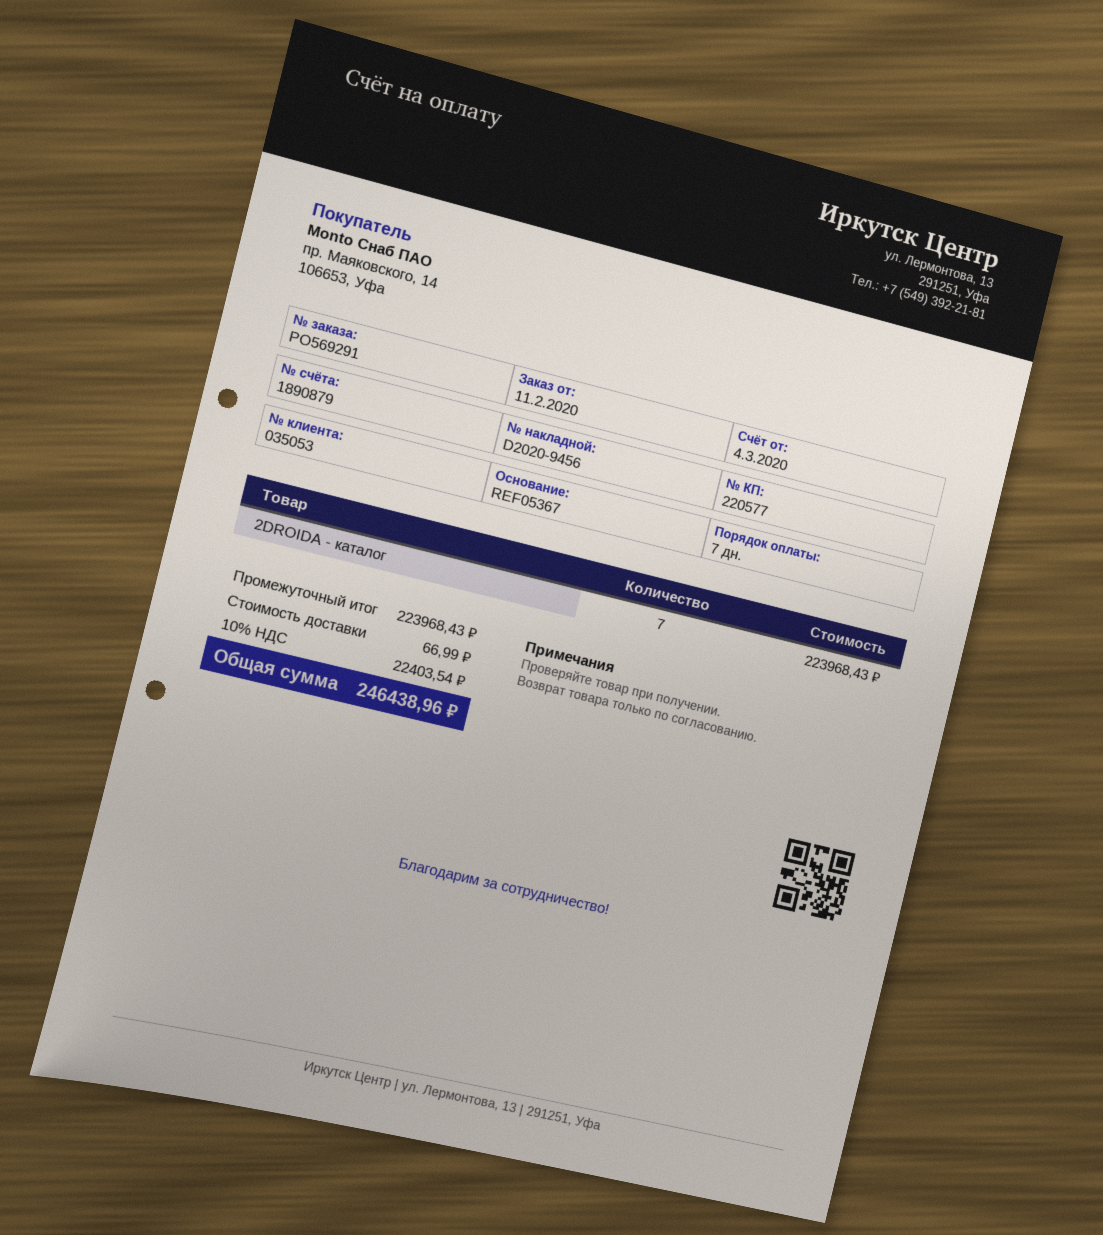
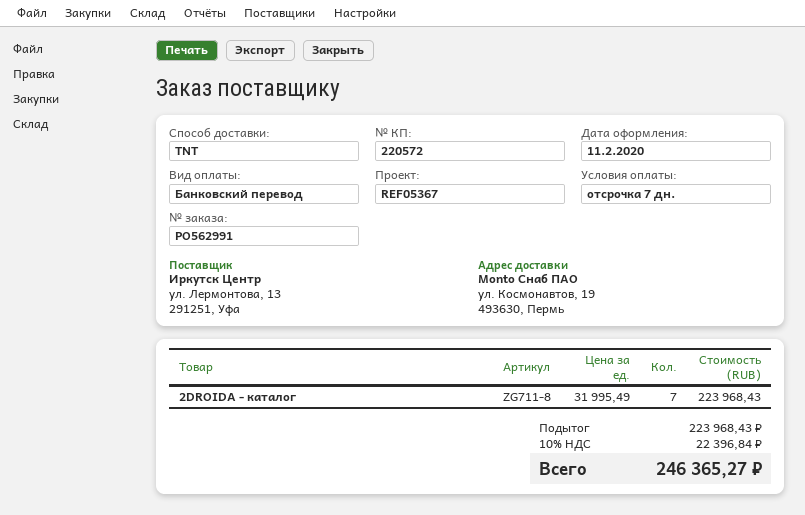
quote number: 220577 -> 220572
order number: PO569291 -> PO562991
shipping: 66.99 -> none
tax: 10% = 22403.54 -> 10% = 22396.84
total: 246438.96 -> 246365.27

